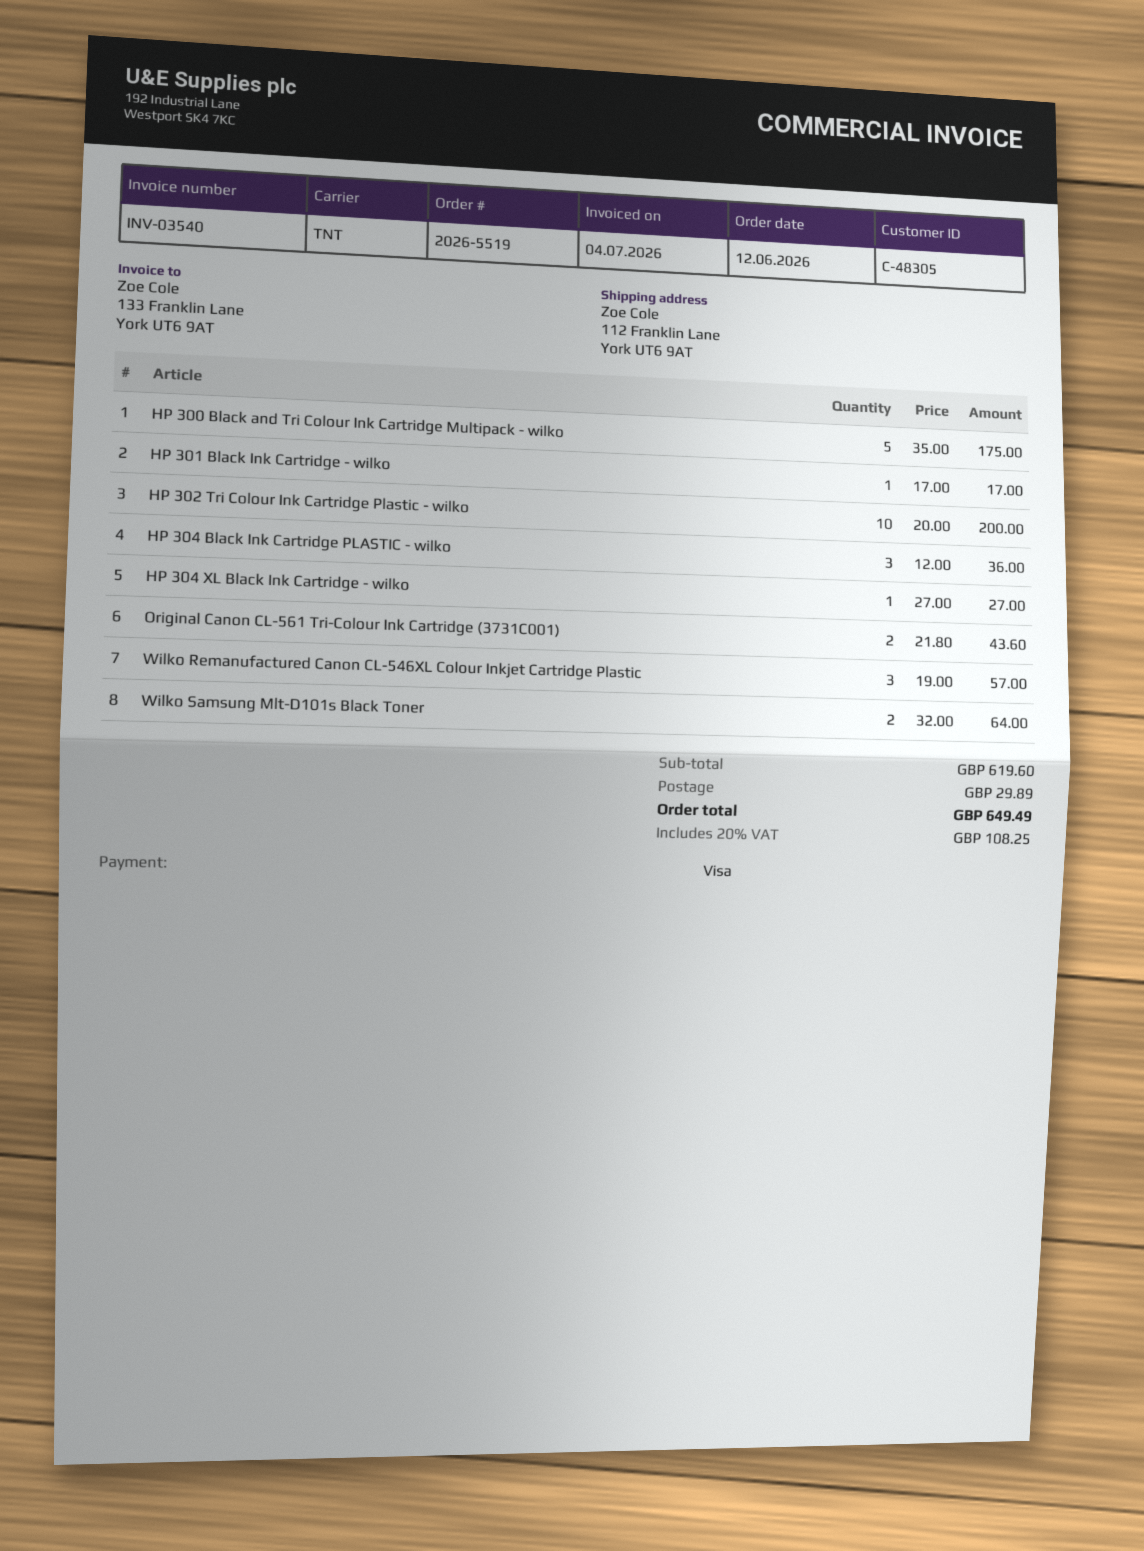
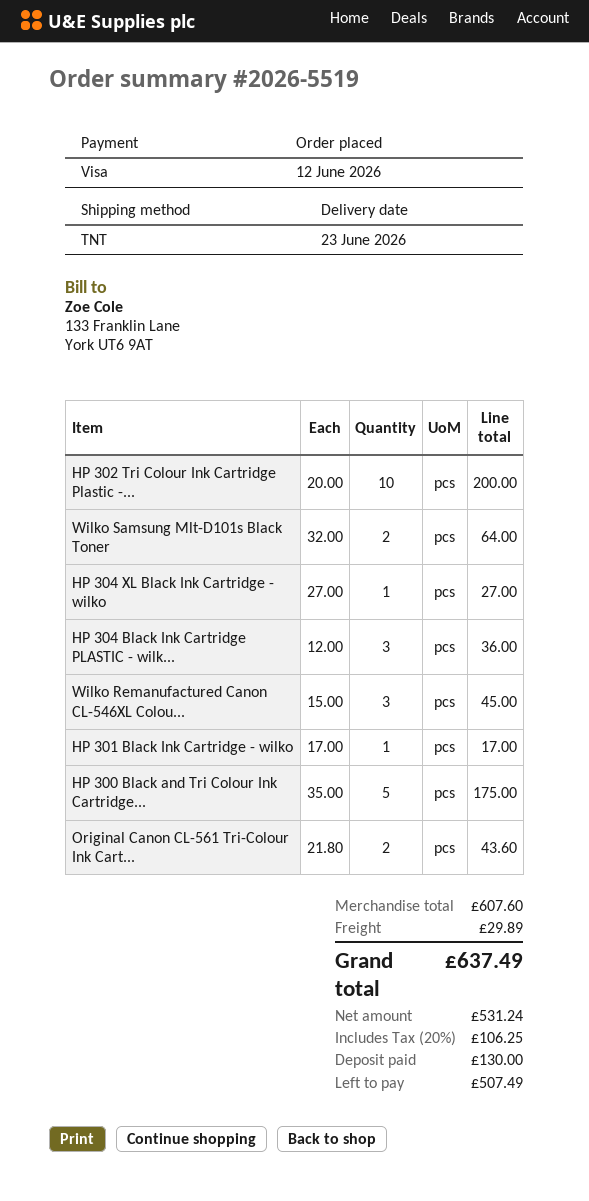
Wilko Remanufactured Canon CL-546XL Colour Inkjet Cartridge Plastic: 3 x 19.00 = 57.00 -> 3 x 15.00 = 45.00
subtotal: 619.60 -> 607.60
tax: 20% = 108.25 -> 20% = 106.25
total: 649.49 -> 637.49

